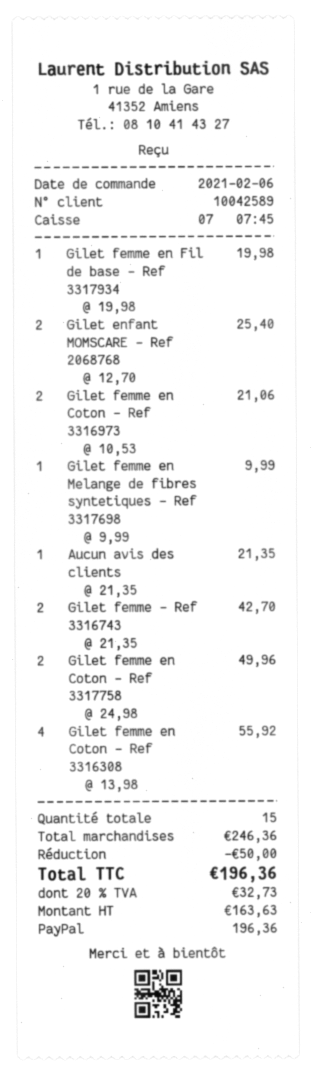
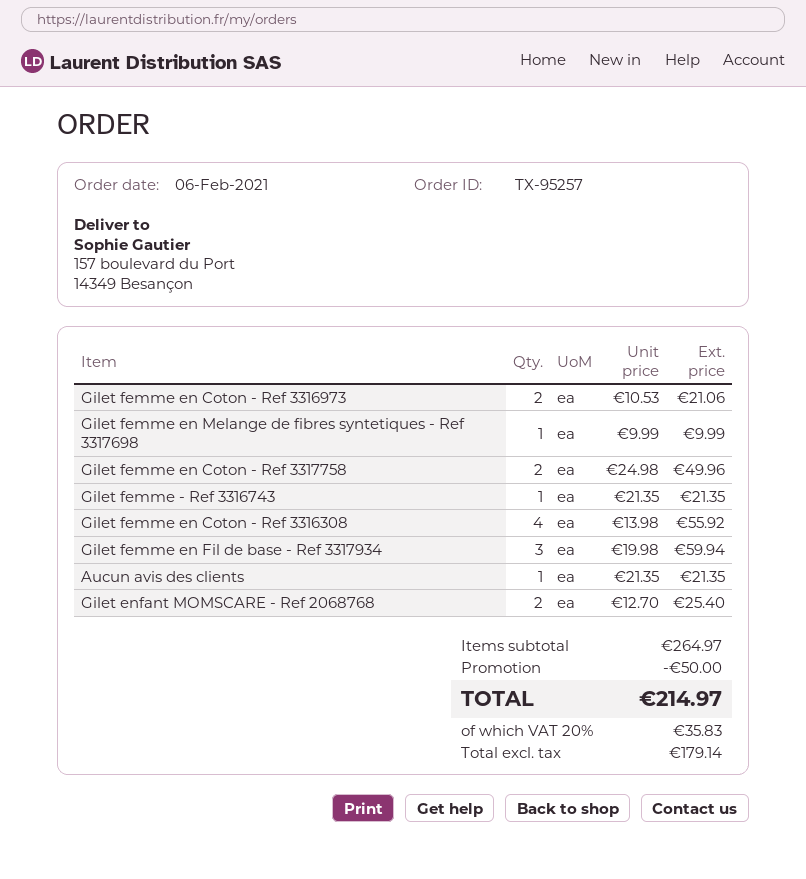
Gilet femme en Fil de base - Ref 3317934: 1 x 19.98 = 19.98 -> 3 x 19.98 = 59.94
Gilet femme - Ref 3316743: 2 x 21.35 = 42.70 -> 1 x 21.35 = 21.35
subtotal: 246.36 -> 264.97
net: 163.63 -> 179.14
tax: 20% = 32.73 -> 20% = 35.83
total: 196.36 -> 214.97

